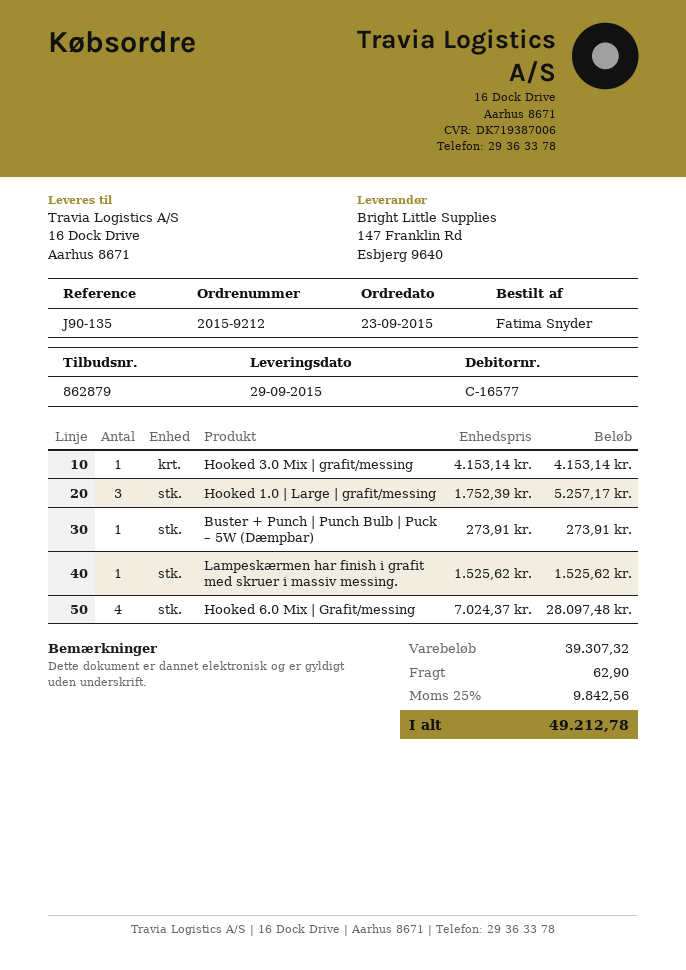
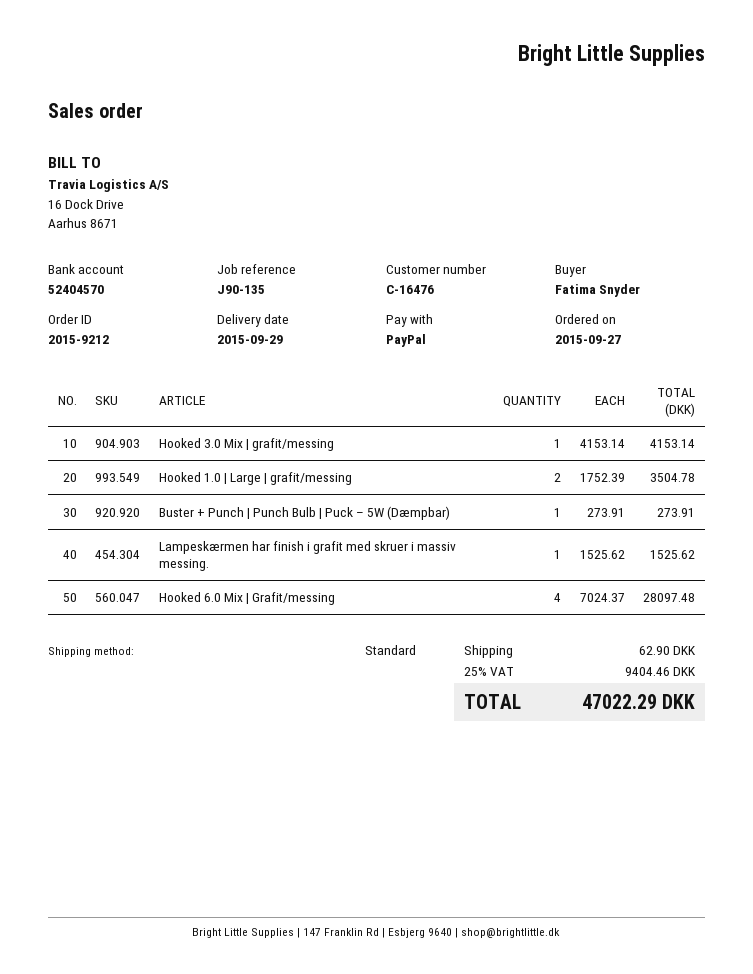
order date: 2015-09-23 -> 2015-09-27
customer number: C-16577 -> C-16476
Hooked 1.0 | Large | grafit/messing: 3 x 1752.39 = 5257.17 -> 2 x 1752.39 = 3504.78
tax: 25% = 9842.56 -> 25% = 9404.46
total: 49212.78 -> 47022.29

